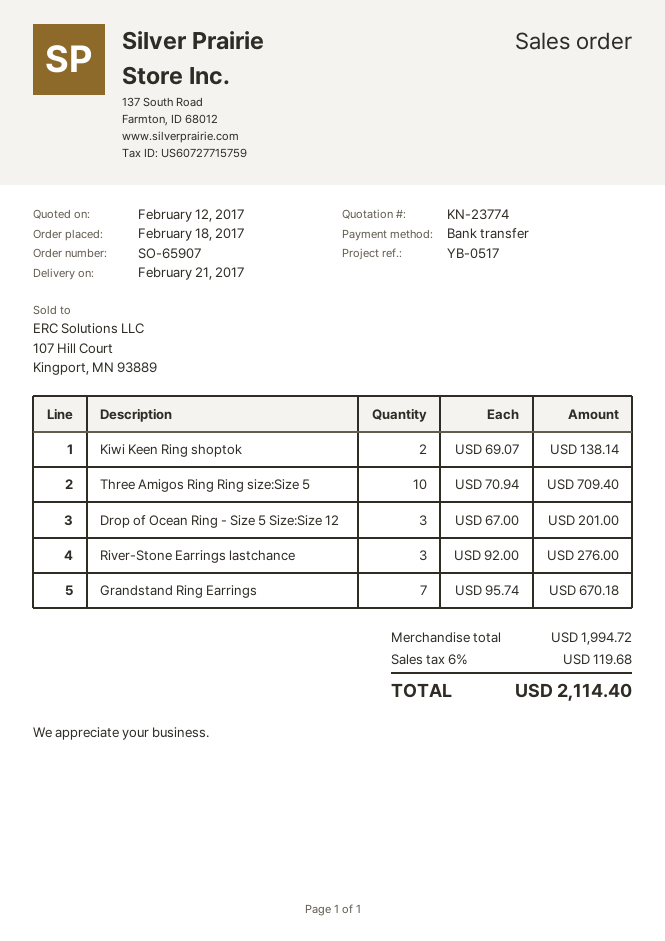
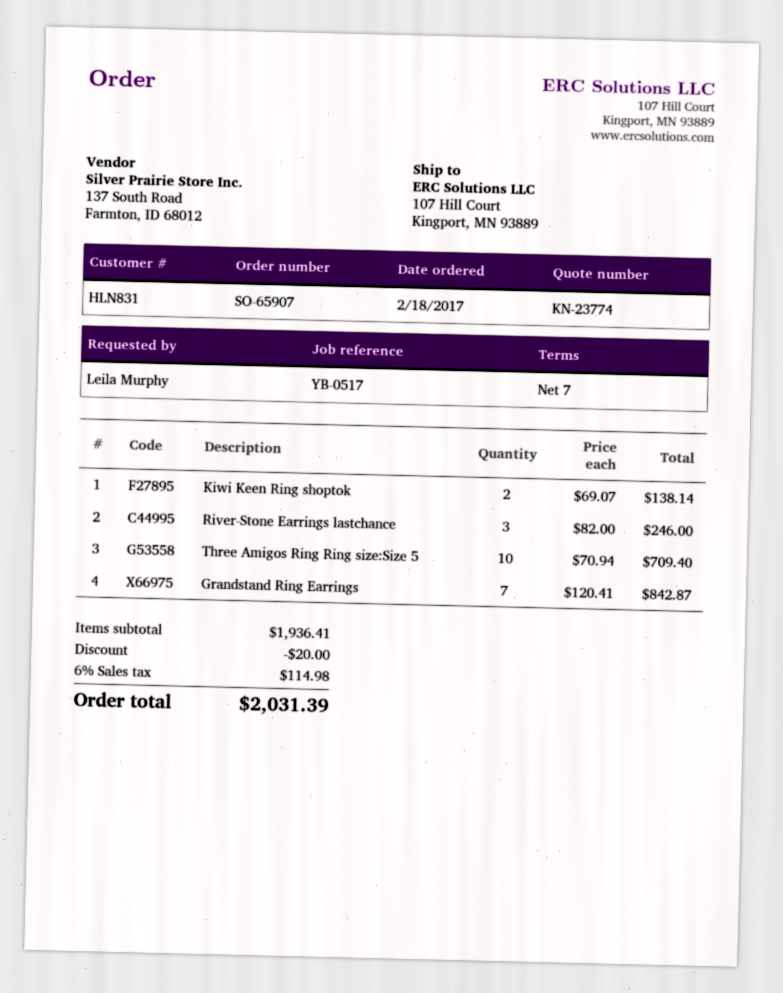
Drop of Ocean Ring - Size 5 Size:Size 12: 3 x 67.00 = 201.00 -> none
River-Stone Earrings lastchance: 3 x 92.00 = 276.00 -> 3 x 82.00 = 246.00
Grandstand Ring Earrings: 7 x 95.74 = 670.18 -> 7 x 120.41 = 842.87
subtotal: 1994.72 -> 1936.41
discount: none -> 20.00
tax: 6% = 119.68 -> 6% = 114.98
total: 2114.40 -> 2031.39

